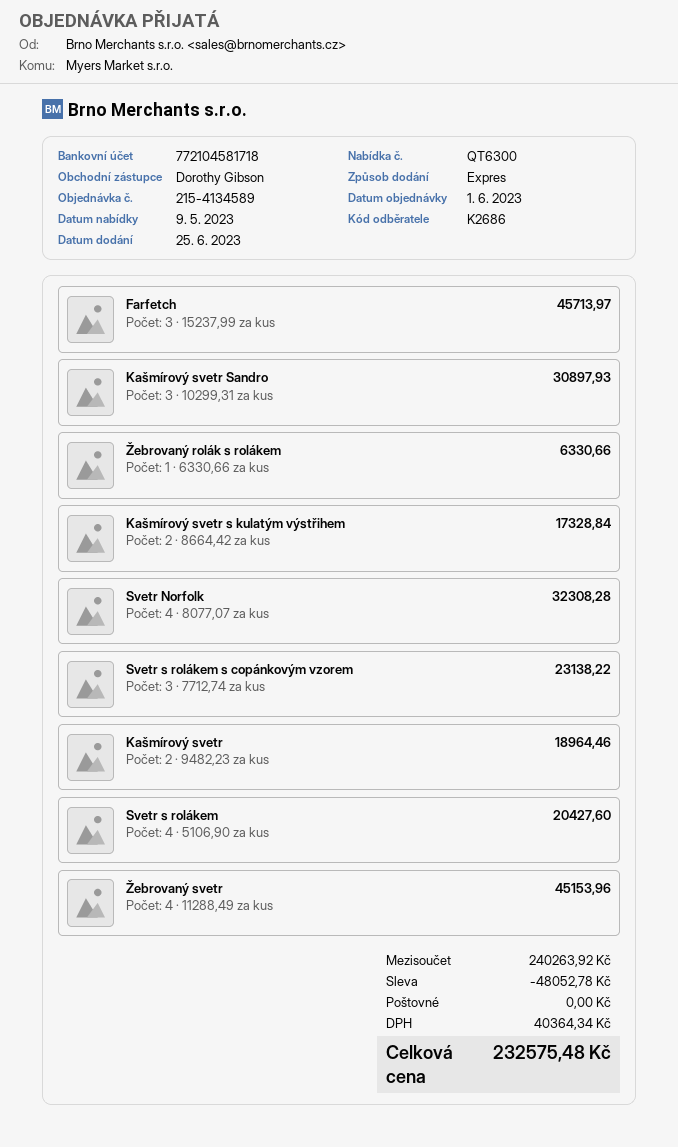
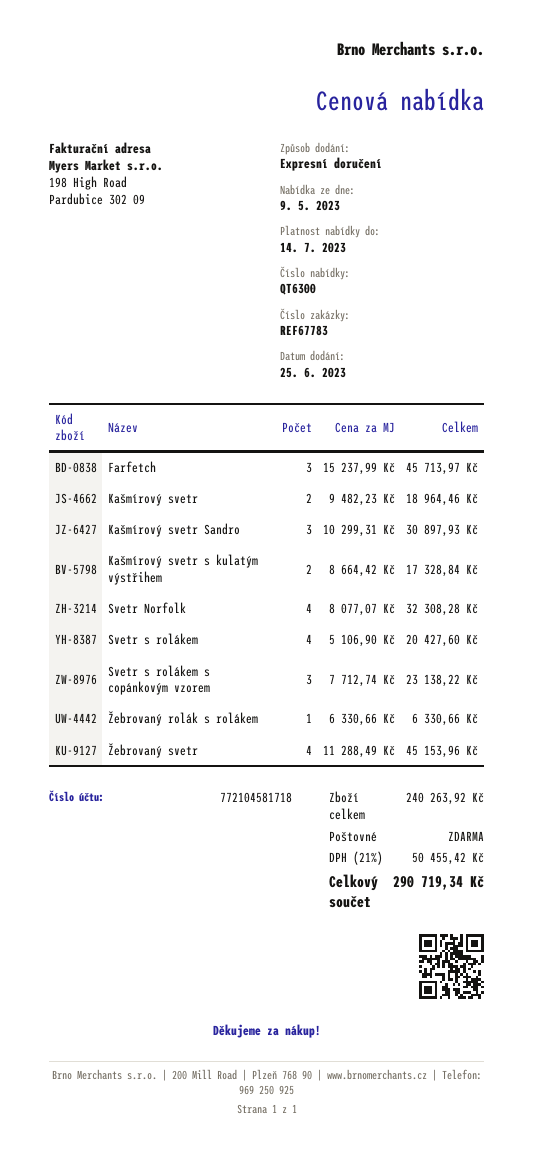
discount: 48052.78 -> none
tax: 40364.34 -> 50455.42
total: 232575.48 -> 290719.34

